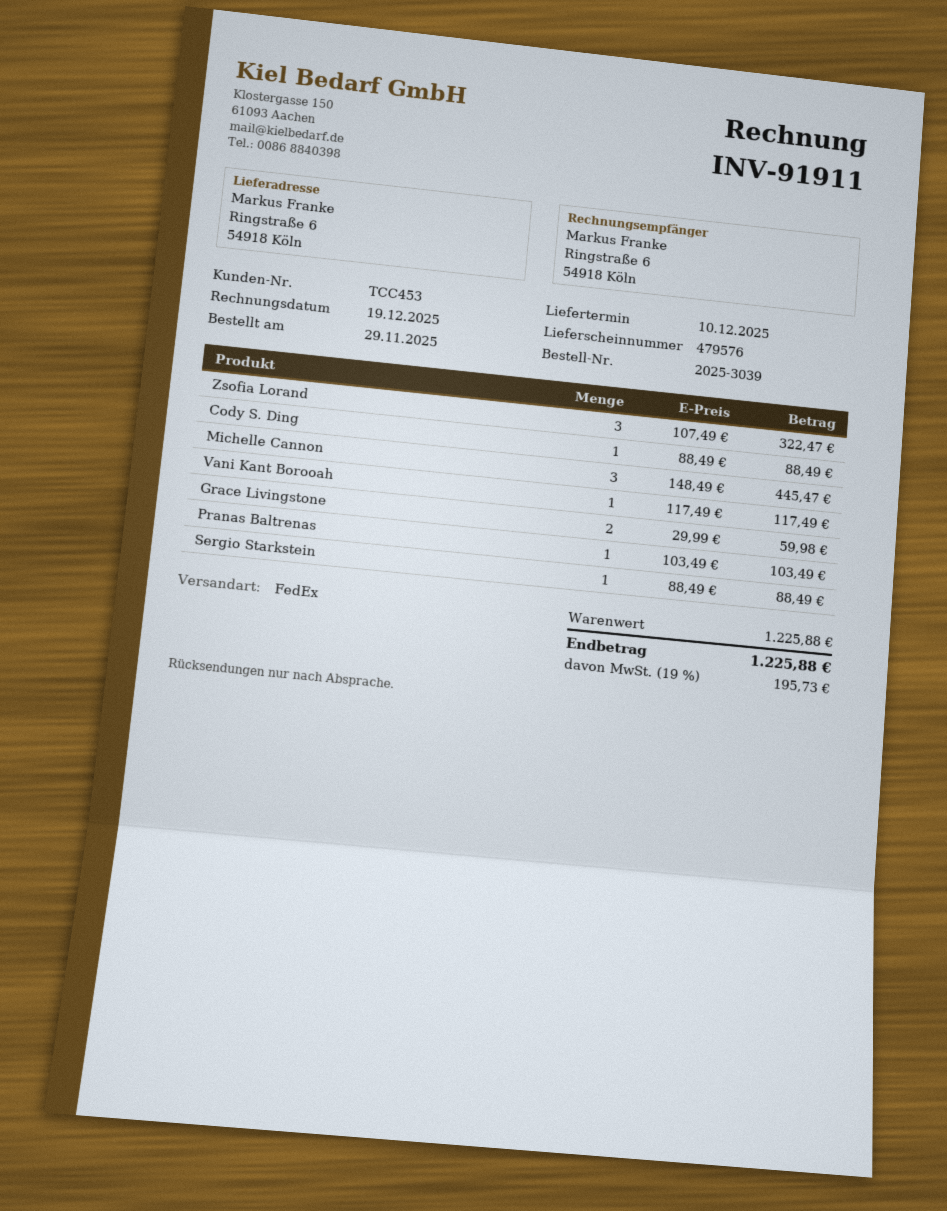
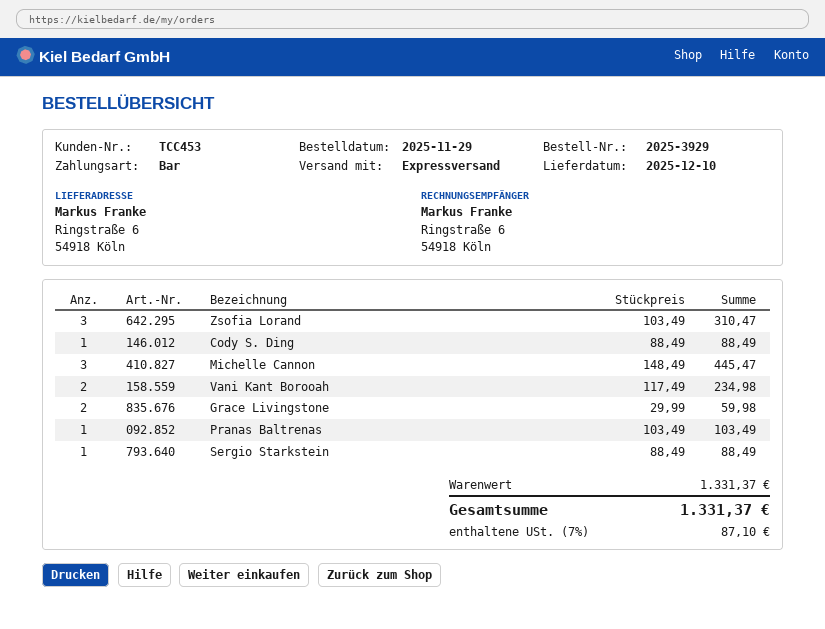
order number: 2025-3039 -> 2025-3929
shipping method: FedEx -> express
Zsofia Lorand: 3 x 107.49 = 322.47 -> 3 x 103.49 = 310.47
Vani Kant Borooah: 1 x 117.49 = 117.49 -> 2 x 117.49 = 234.98
subtotal: 1225.88 -> 1331.37
tax: 19% = 195.73 -> 7% = 87.10
total: 1225.88 -> 1331.37

